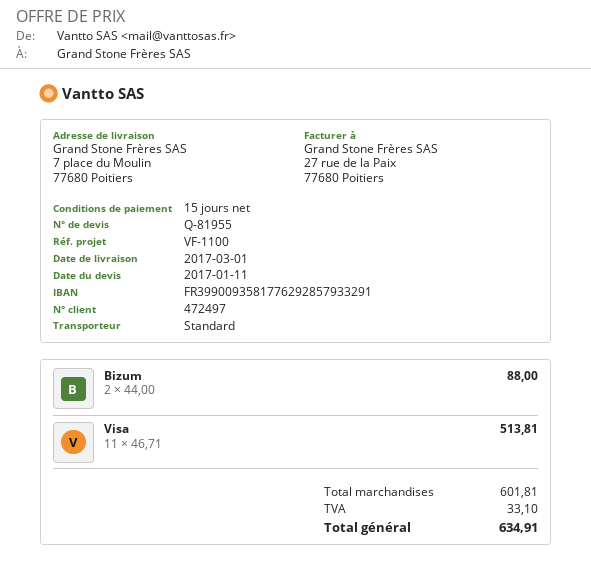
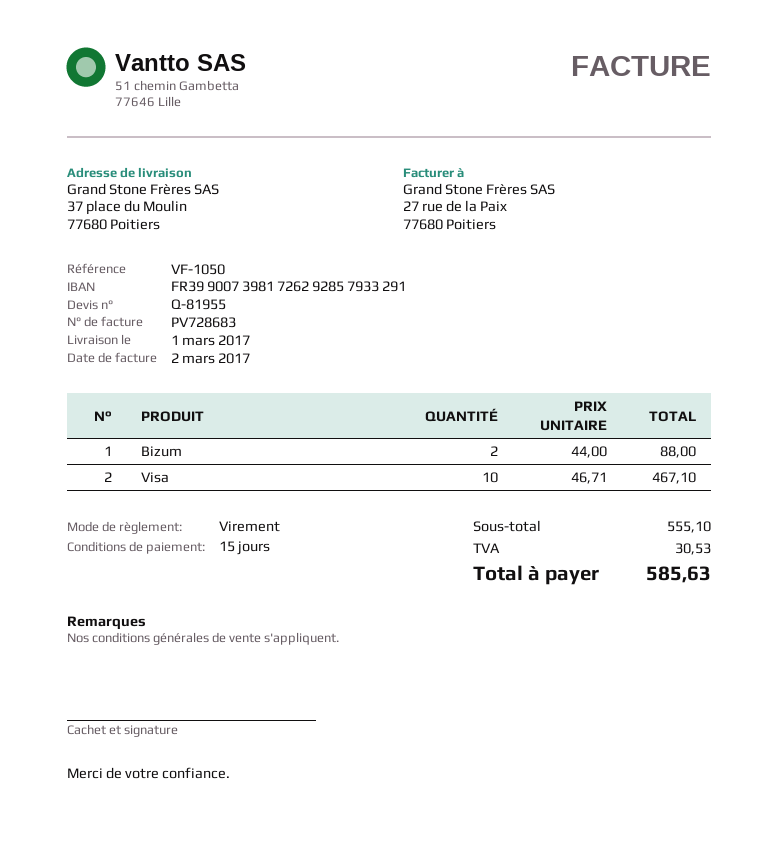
reference: VF-1100 -> VF-1050
bank account: FR3990093581776292857933291 -> FR3990073981726292857933291
ship to: 7 place du Moulin, 77680 Poitiers -> 37 place du Moulin, 77680 Poitiers
Visa: 11 x 46.71 = 513.81 -> 10 x 46.71 = 467.10
subtotal: 601.81 -> 555.10
tax: 33.10 -> 30.53
total: 634.91 -> 585.63

